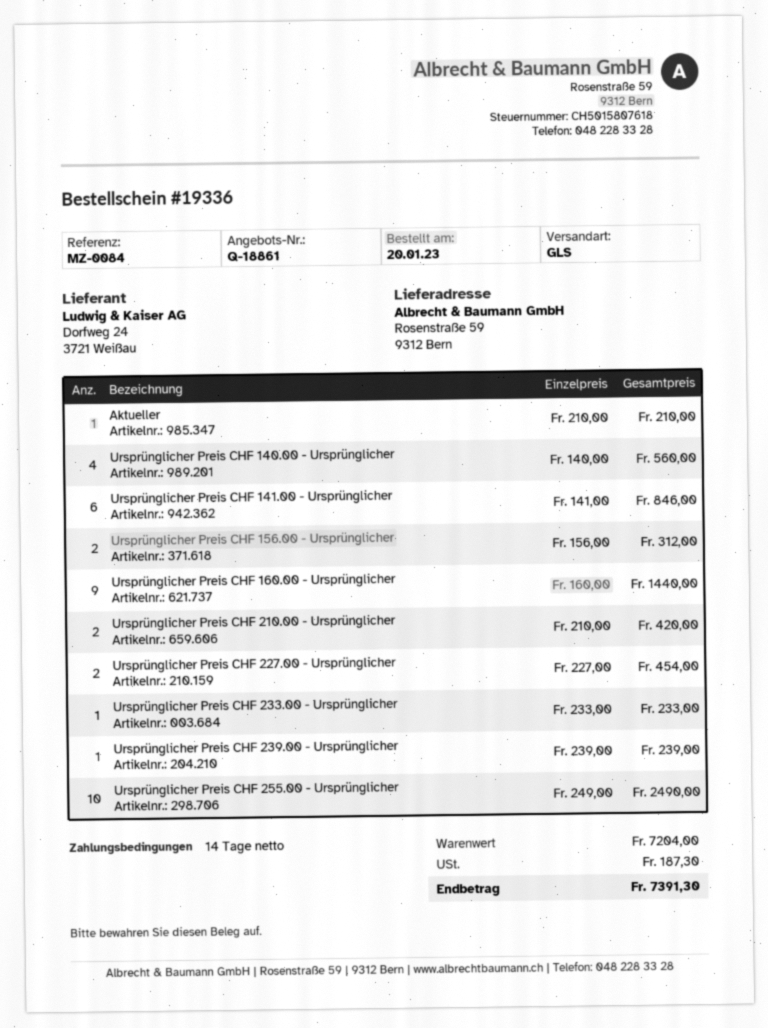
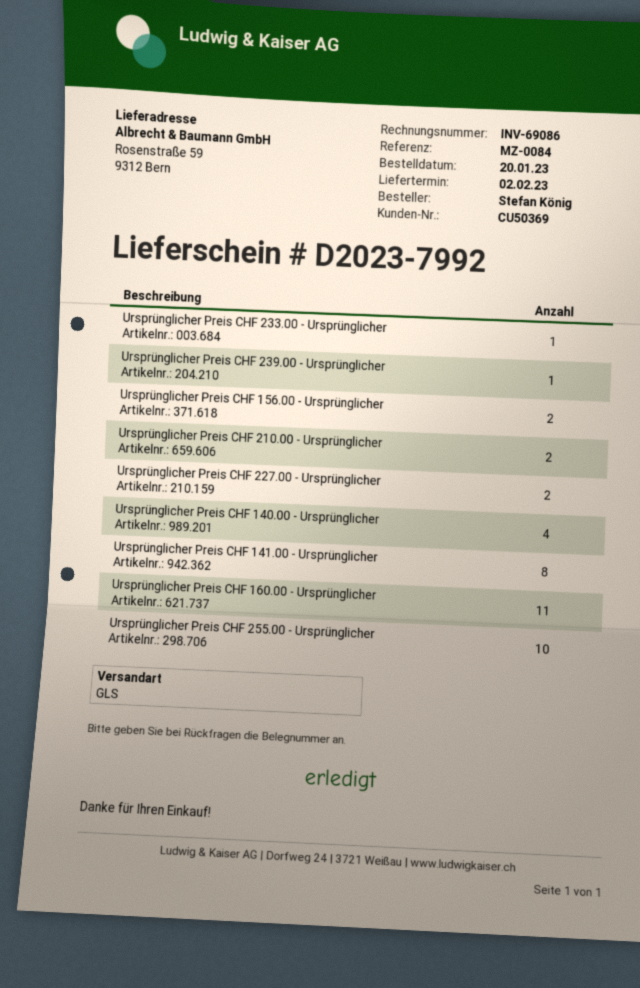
Aktueller: 1 -> none
Ursprünglicher Preis CHF 141.00 - Ursprünglicher: 6 -> 8
Ursprünglicher Preis CHF 160.00 - Ursprünglicher: 9 -> 11

